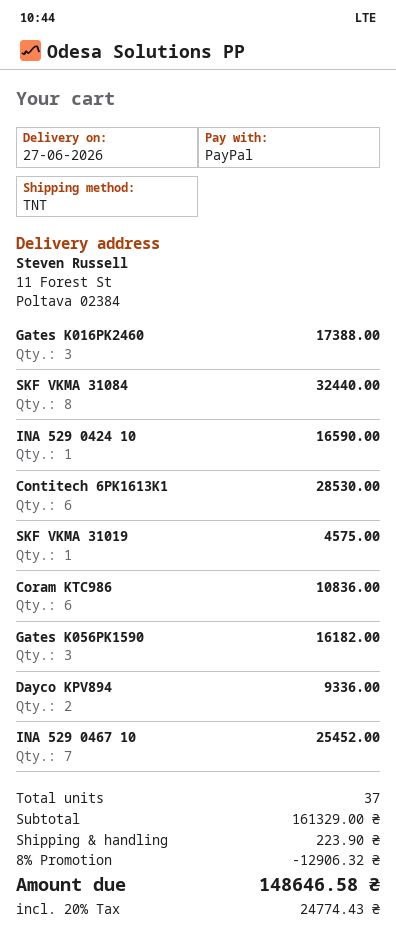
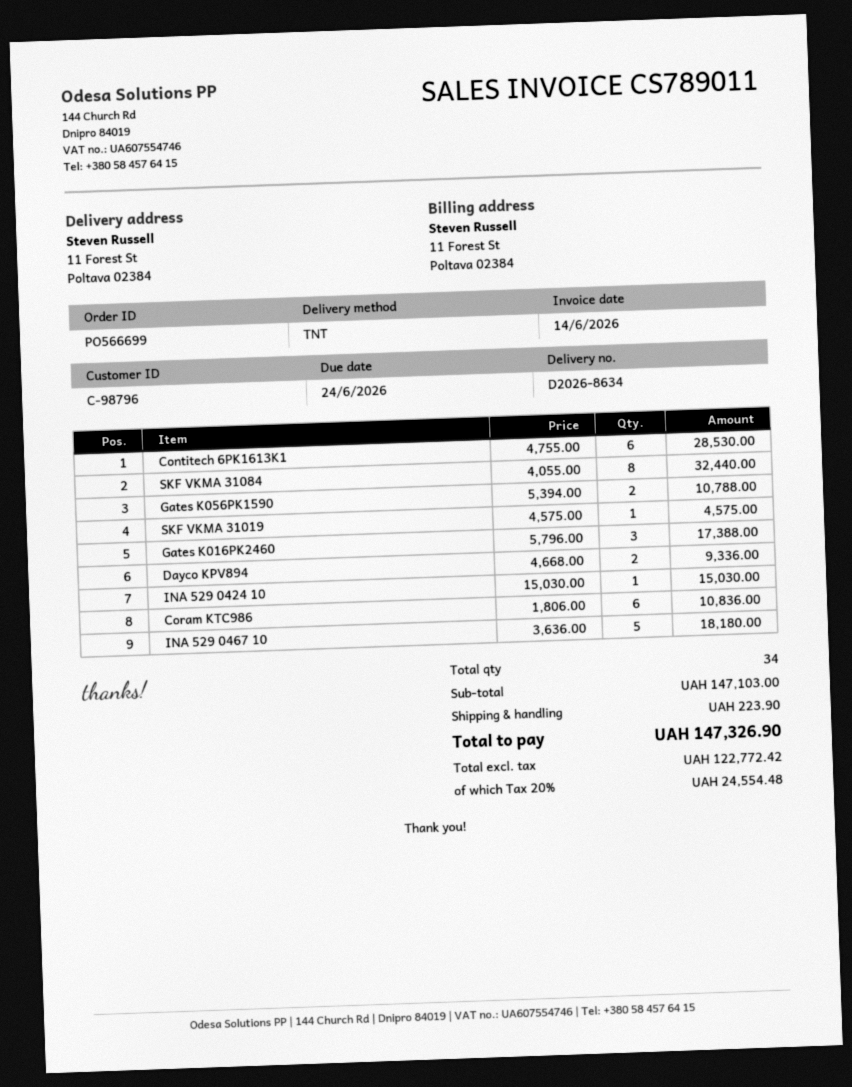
INA 529 0424 10: 1 for 16590.00 -> 1 for 15030.00
Gates K056PK1590: 3 for 16182.00 -> 2 for 10788.00
INA 529 0467 10: 7 for 25452.00 -> 5 for 18180.00
total quantity: 37 -> 34
subtotal: 161329.00 -> 147103.00
discount: 8% = 12906.32 -> none
tax: 20% = 24774.43 -> 20% = 24554.48
total: 148646.58 -> 147326.90

